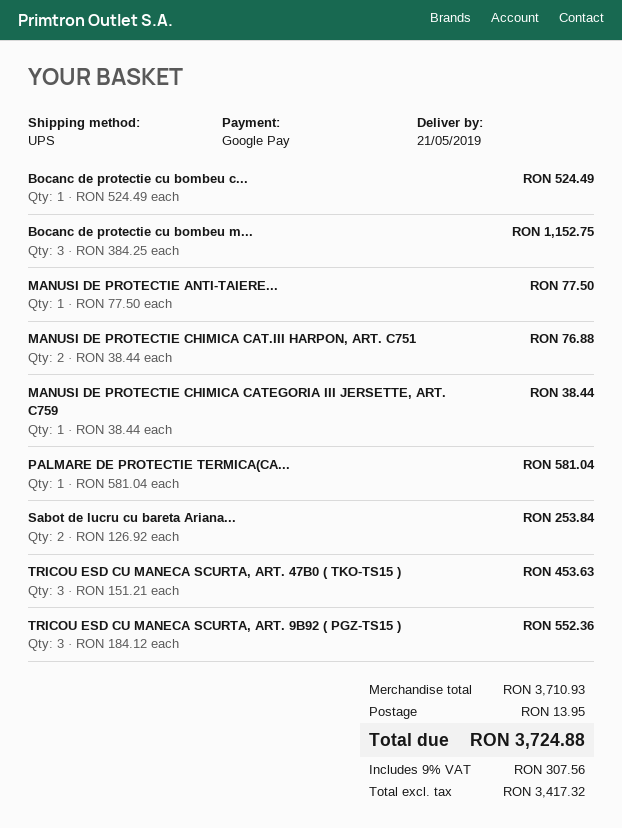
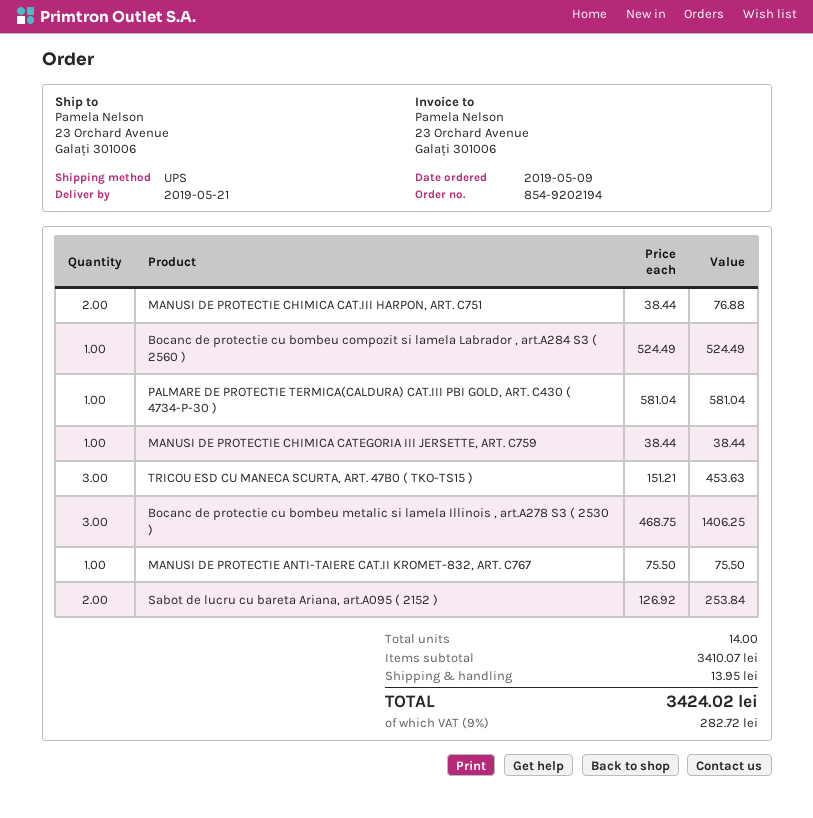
Bocanc de protectie cu bombeu m...: 3 x 384.25 = 1152.75 -> 3 x 468.75 = 1406.25
MANUSI DE PROTECTIE ANTI-TAIERE...: 1 x 77.50 = 77.50 -> 1 x 75.50 = 75.50
TRICOU ESD CU MANECA SCURTA, ART. 9B92 ( PGZ-TS15 ): 3 x 184.12 = 552.36 -> none
subtotal: 3710.93 -> 3410.07
tax: 9% = 307.56 -> 9% = 282.72
total: 3724.88 -> 3424.02

